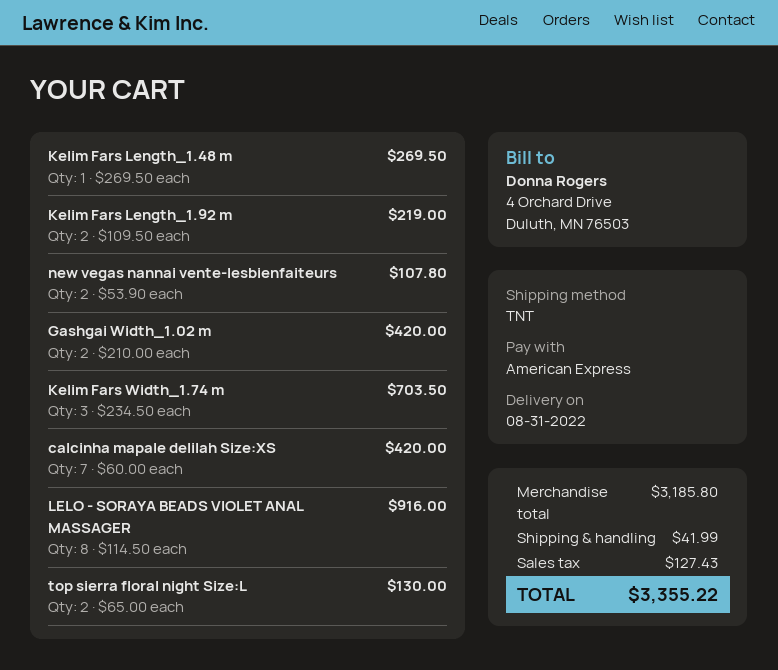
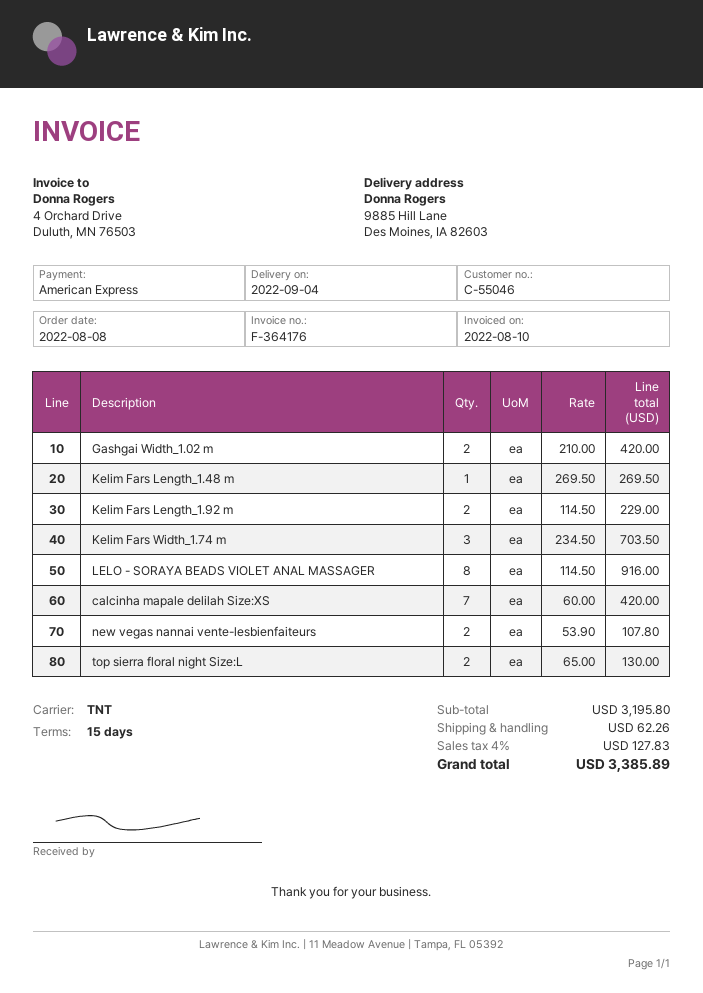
delivery date: 2022-08-31 -> 2022-09-04
Kelim Fars Length_1.92 m: 2 x 109.50 = 219.00 -> 2 x 114.50 = 229.00
subtotal: 3185.80 -> 3195.80
shipping: 41.99 -> 62.26
tax: 127.43 -> 127.83
total: 3355.22 -> 3385.89

